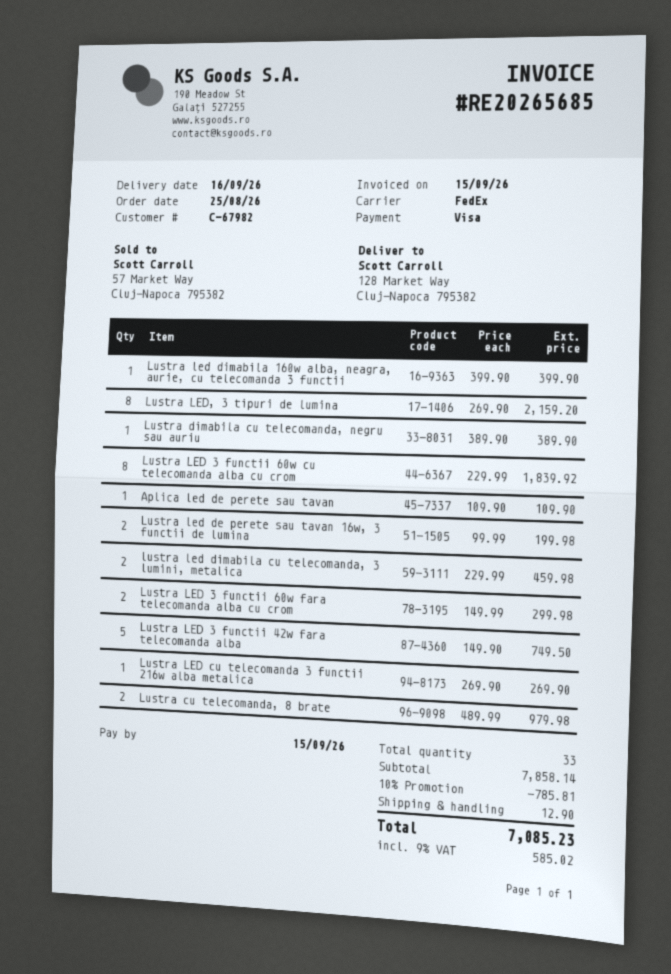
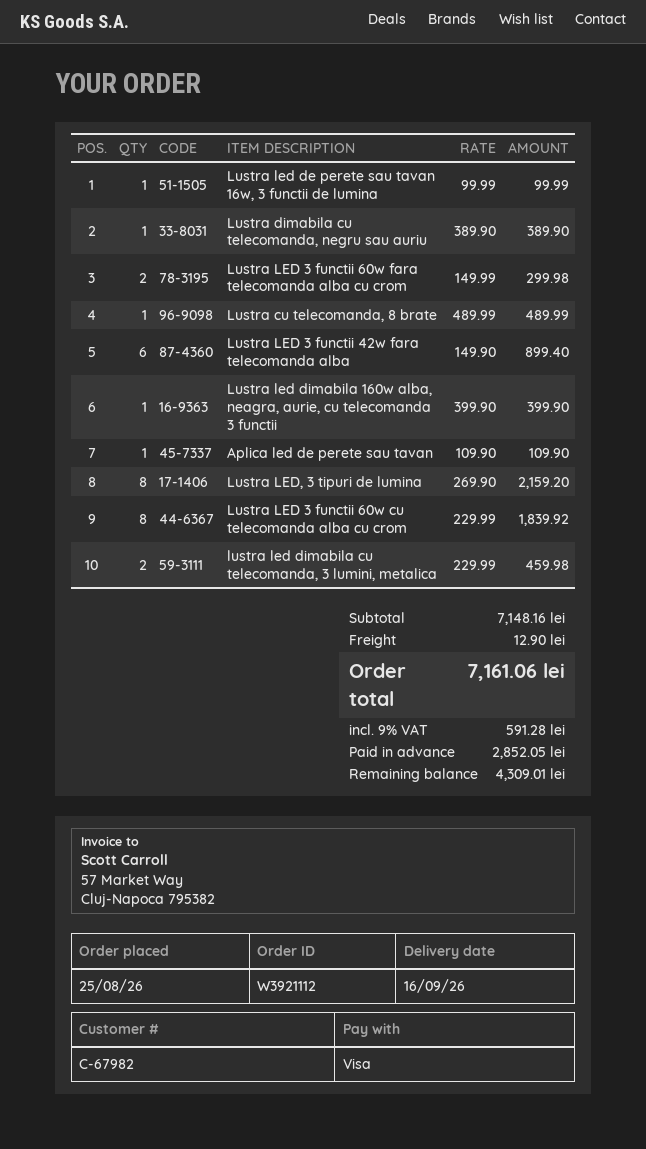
Lustra led de perete sau tavan 16w, 3 functii de lumina: 2 x 99.99 = 199.98 -> 1 x 99.99 = 99.99
Lustra LED 3 functii 42w fara telecomanda alba: 5 x 149.90 = 749.50 -> 6 x 149.90 = 899.40
Lustra LED cu telecomanda 3 functii 216w alba metalica: 1 x 269.90 = 269.90 -> none
Lustra cu telecomanda, 8 brate: 2 x 489.99 = 979.98 -> 1 x 489.99 = 489.99
subtotal: 7858.14 -> 7148.16
discount: 10% = 785.81 -> none
tax: 9% = 585.02 -> 9% = 591.28
total: 7085.23 -> 7161.06

